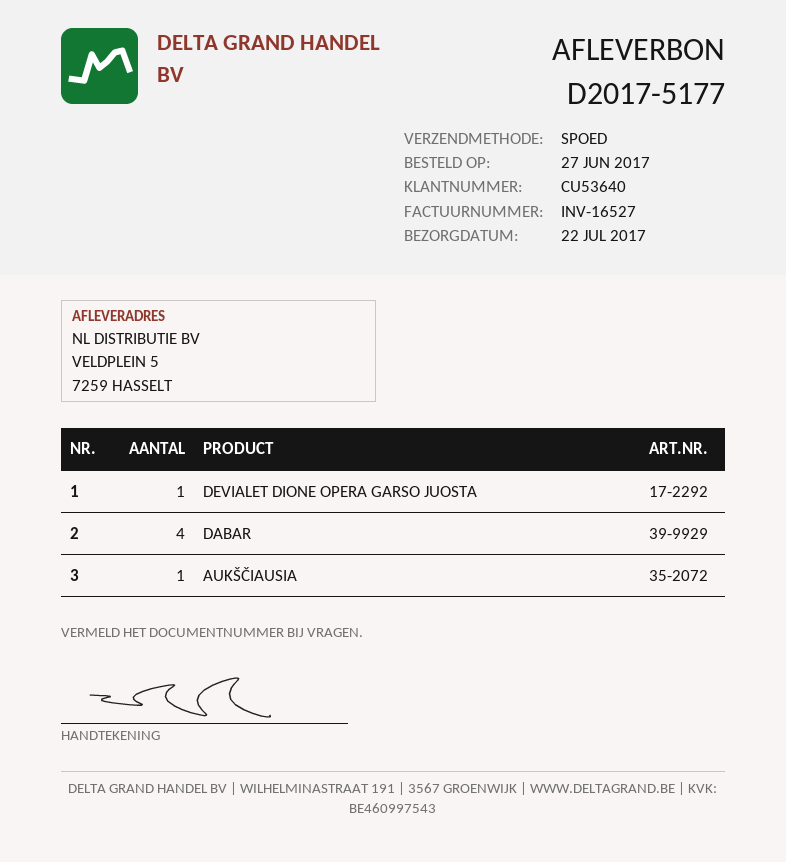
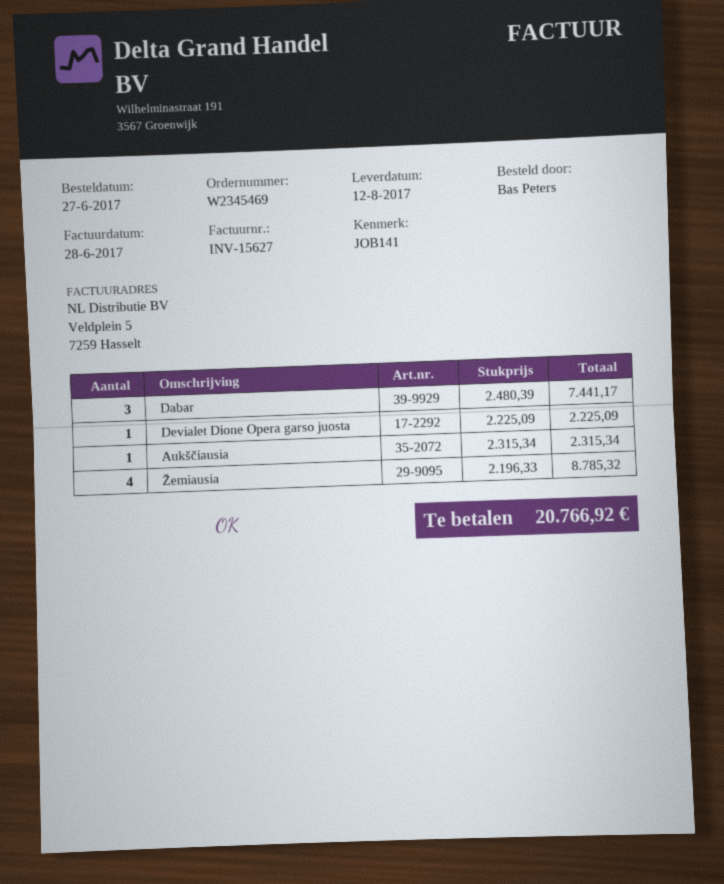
delivery date: 2017-07-22 -> 2017-08-12
invoice number: INV-16527 -> INV-15627
DABAR: 4 -> 3
Žemiausia: none -> 4

